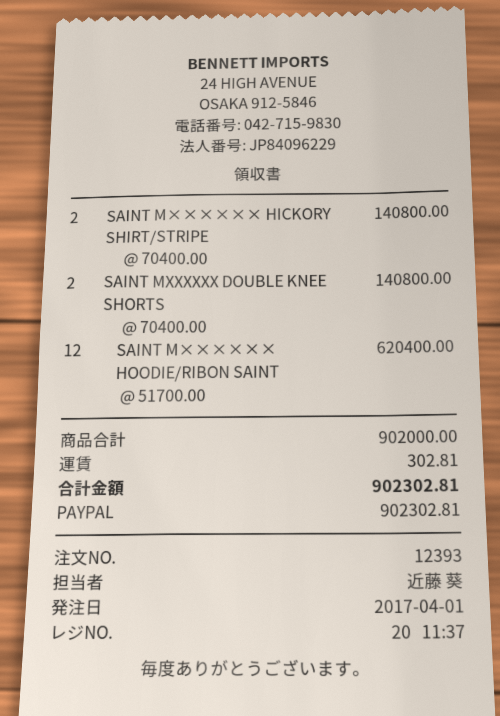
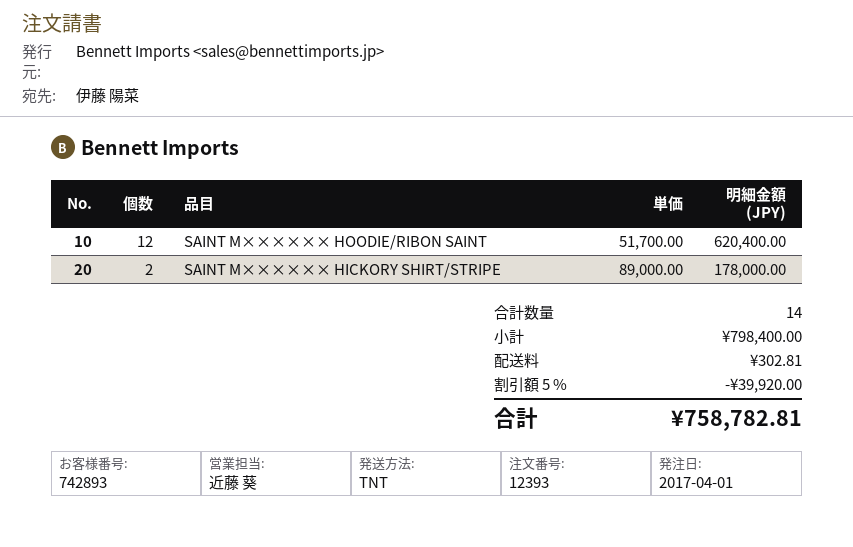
SAINT M×××××× HICKORY SHIRT/STRIPE: 2 x 70400.00 = 140800.00 -> 2 x 89000.00 = 178000.00
SAINT MXXXXXX DOUBLE KNEE SHORTS: 2 x 70400.00 = 140800.00 -> none
subtotal: 902000.00 -> 798400.00
discount: none -> 5% = 39920.00
total: 902302.81 -> 758782.81

